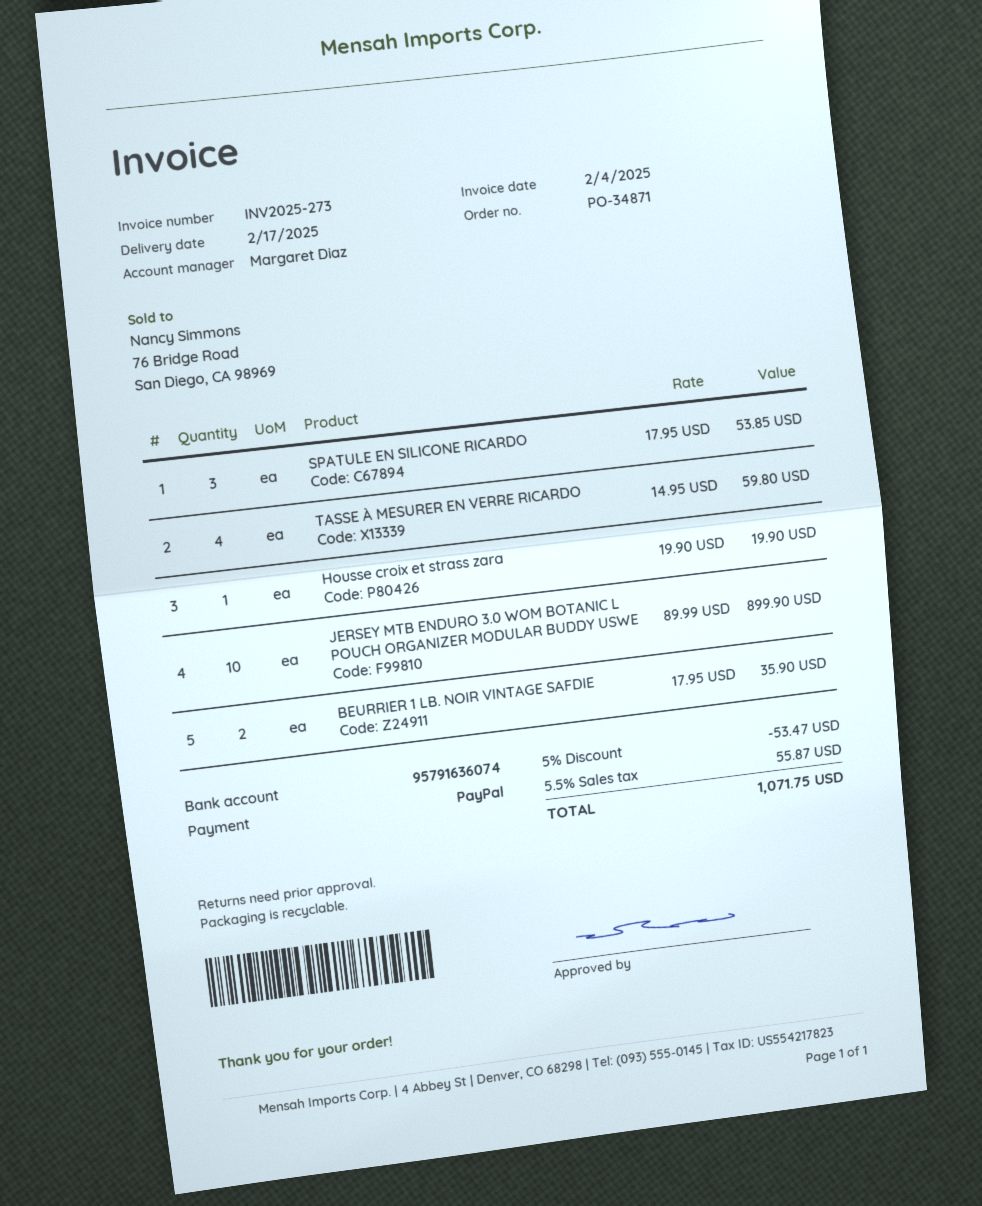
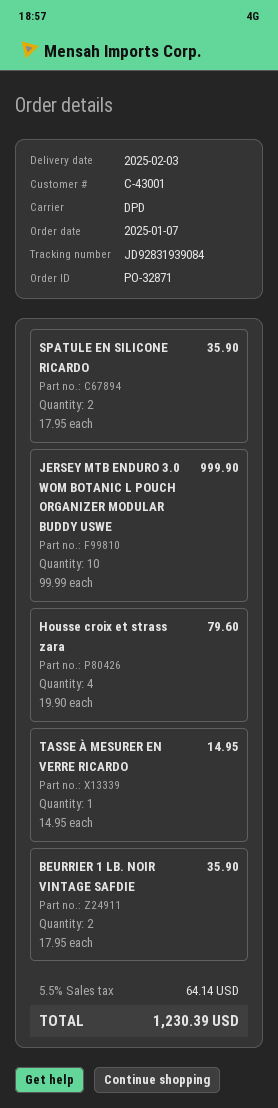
order number: PO-34871 -> PO-32871
delivery date: 2025-02-17 -> 2025-02-03
SPATULE EN SILICONE RICARDO: 3 x 17.95 = 53.85 -> 2 x 17.95 = 35.90
TASSE À MESURER EN VERRE RICARDO: 4 x 14.95 = 59.80 -> 1 x 14.95 = 14.95
Housse croix et strass zara: 1 x 19.90 = 19.90 -> 4 x 19.90 = 79.60
JERSEY MTB ENDURO 3.0 WOM BOTANIC L POUCH ORGANIZER MODULAR BUDDY USWE: 10 x 89.99 = 899.90 -> 10 x 99.99 = 999.90
discount: 5% = 53.47 -> none
tax: 5.5% = 55.87 -> 5.5% = 64.14
total: 1071.75 -> 1230.39

